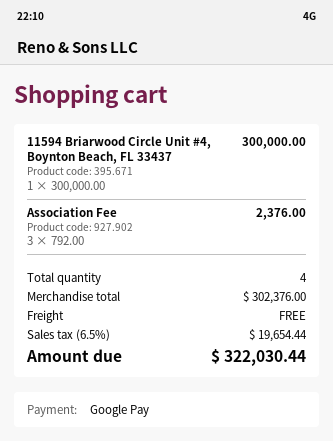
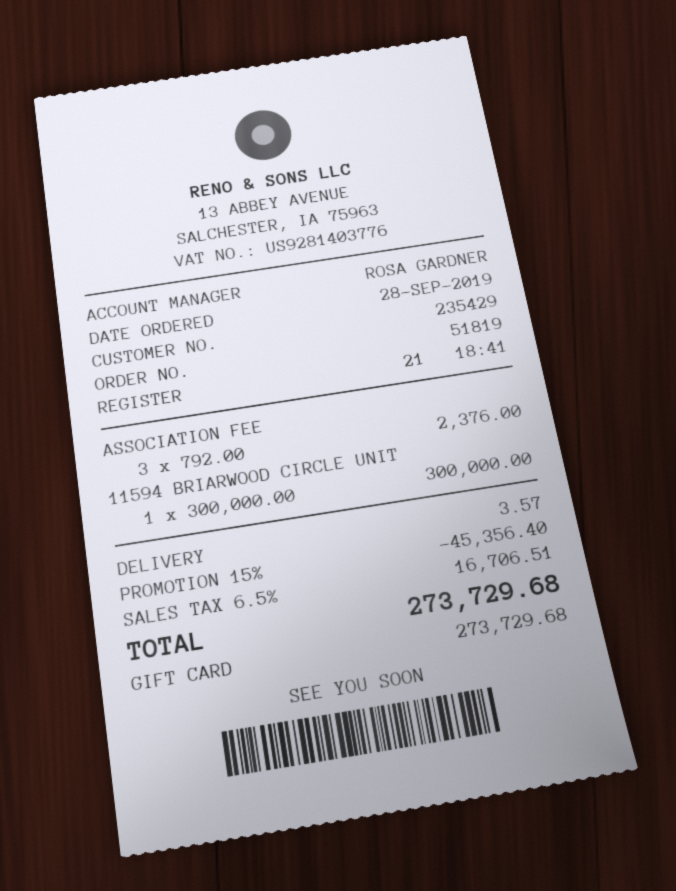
payment method: Google Pay -> gift card
discount: none -> 15% = 45356.40
shipping: 0.00 -> 3.57
tax: 6.5% = 19654.44 -> 6.5% = 16706.51
total: 322030.44 -> 273729.68

